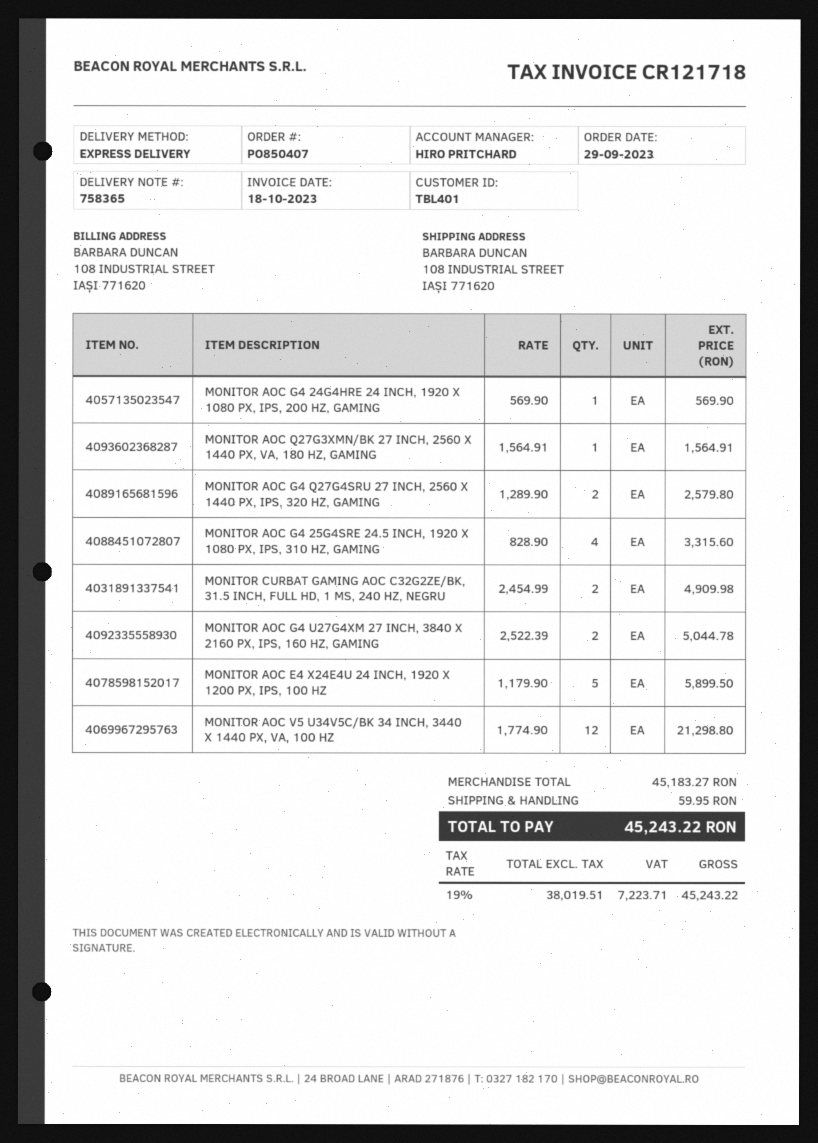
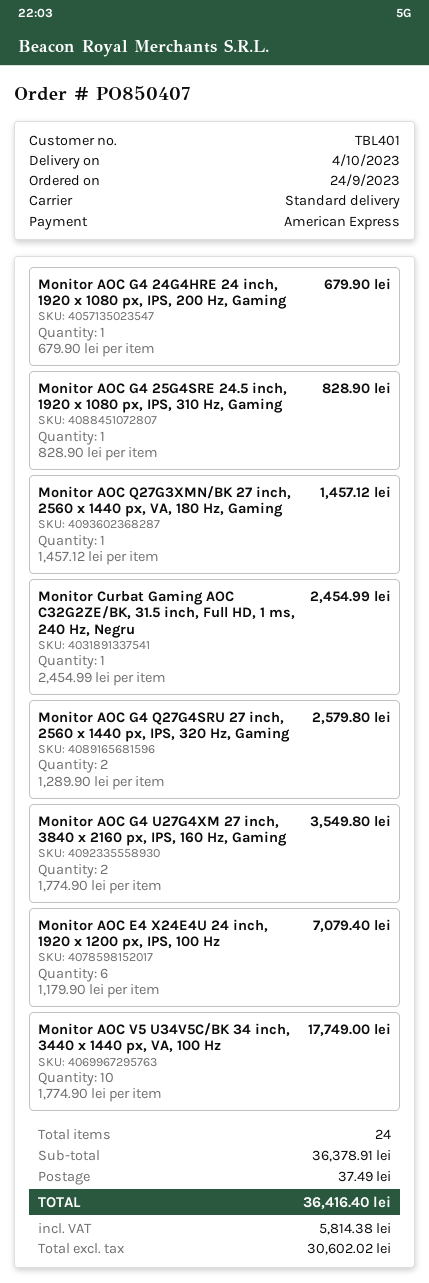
order date: 2023-09-29 -> 2023-09-24
shipping method: express -> standard
MONITOR AOC G4 24G4HRE 24 INCH, 1920 X 1080 PX, IPS, 200 HZ, GAMING: 1 x 569.90 = 569.90 -> 1 x 679.90 = 679.90
MONITOR AOC Q27G3XMN/BK 27 INCH, 2560 X 1440 PX, VA, 180 HZ, GAMING: 1 x 1564.91 = 1564.91 -> 1 x 1457.12 = 1457.12
MONITOR AOC G4 25G4SRE 24.5 INCH, 1920 X 1080 PX, IPS, 310 HZ, GAMING: 4 x 828.90 = 3315.60 -> 1 x 828.90 = 828.90
MONITOR CURBAT GAMING AOC C32G2ZE/BK, 31.5 INCH, FULL HD, 1 MS, 240 HZ, NEGRU: 2 x 2454.99 = 4909.98 -> 1 x 2454.99 = 2454.99
MONITOR AOC G4 U27G4XM 27 INCH, 3840 X 2160 PX, IPS, 160 HZ, GAMING: 2 x 2522.39 = 5044.78 -> 2 x 1774.90 = 3549.80
MONITOR AOC E4 X24E4U 24 INCH, 1920 X 1200 PX, IPS, 100 HZ: 5 x 1179.90 = 5899.50 -> 6 x 1179.90 = 7079.40
MONITOR AOC V5 U34V5C/BK 34 INCH, 3440 X 1440 PX, VA, 100 HZ: 12 x 1774.90 = 21298.80 -> 10 x 1774.90 = 17749.00
subtotal: 45183.27 -> 36378.91
shipping: 59.95 -> 37.49
net: 38019.51 -> 30602.02
tax: 7223.71 -> 5814.38
total: 45243.22 -> 36416.40

